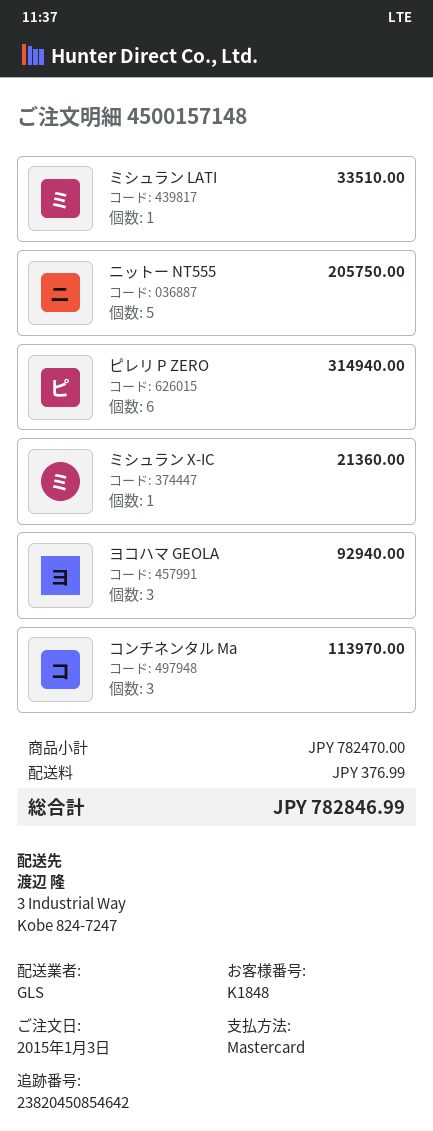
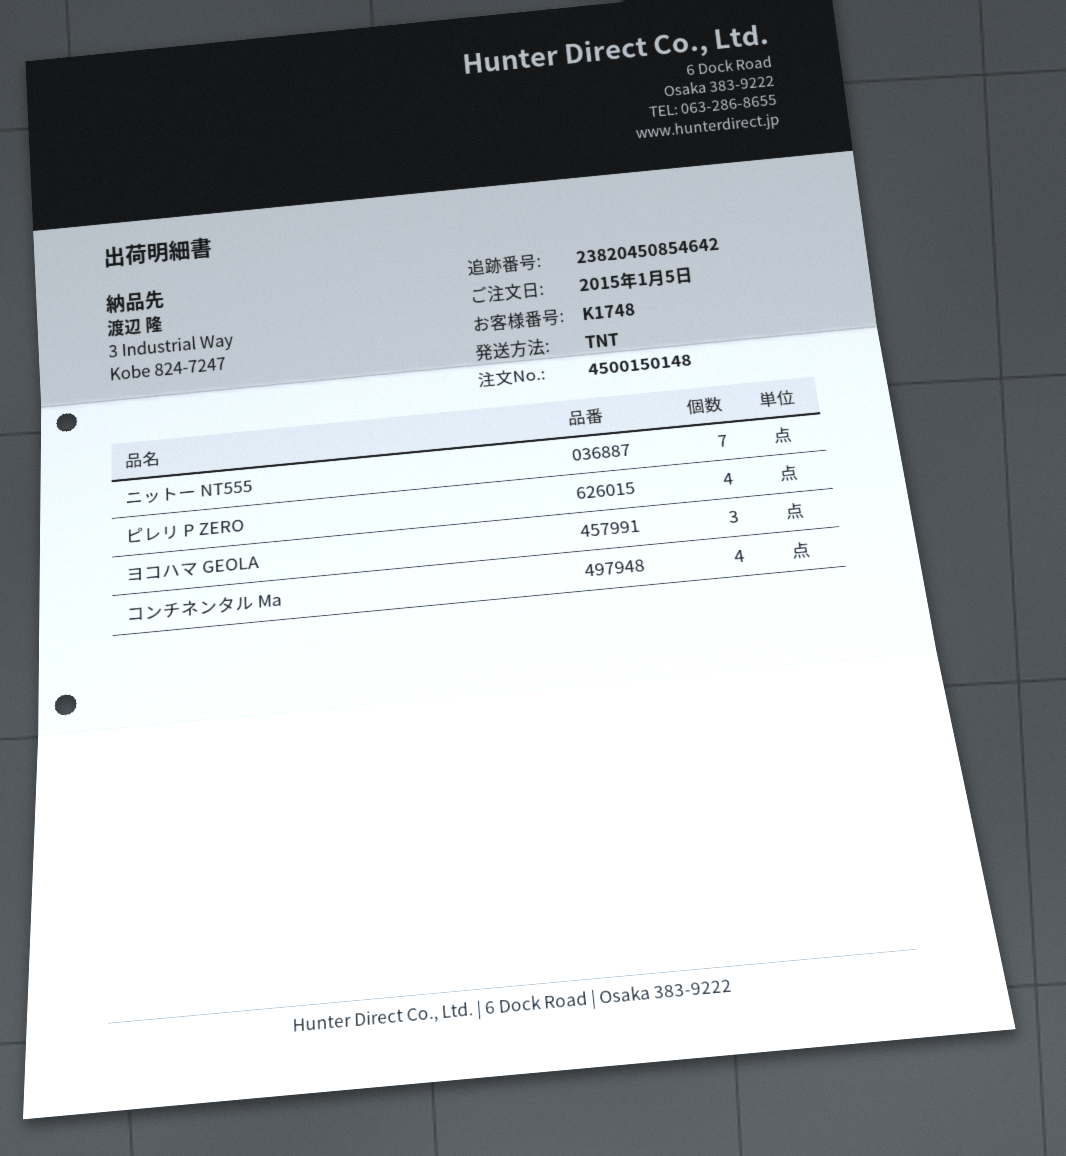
order number: 4500157148 -> 4500150148
order date: 2015-01-03 -> 2015-01-05
customer number: K1848 -> K1748
shipping method: GLS -> TNT
ミシュラン LATI: 1 -> none
ニットー NT555: 5 -> 7
ピレリ P ZERO: 6 -> 4
ミシュラン X-IC: 1 -> none
コンチネンタル Ma: 3 -> 4

